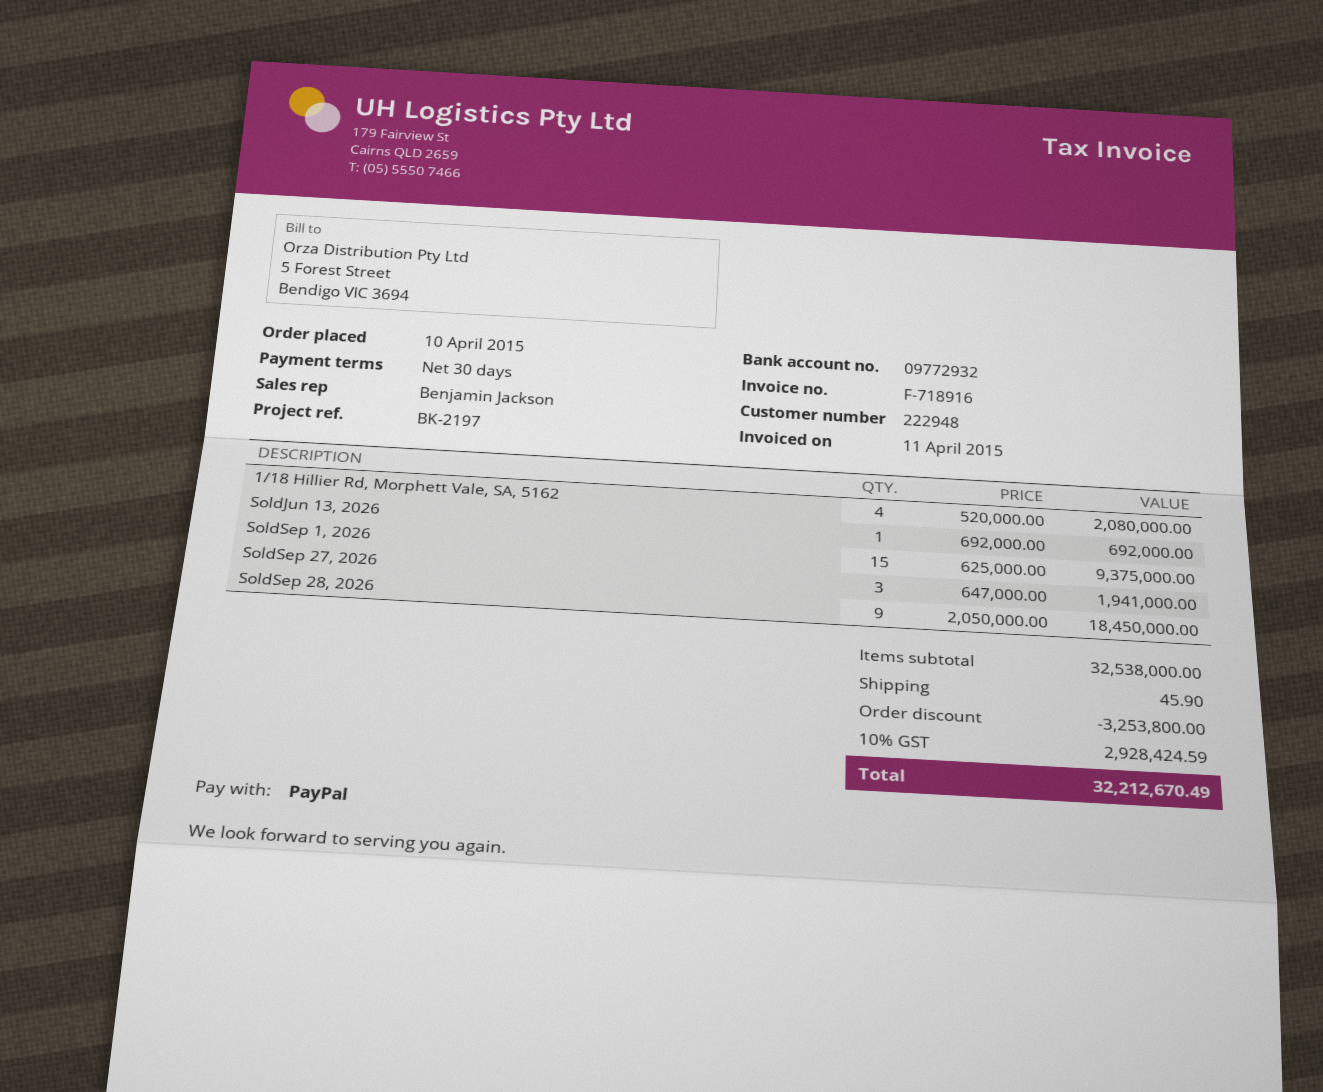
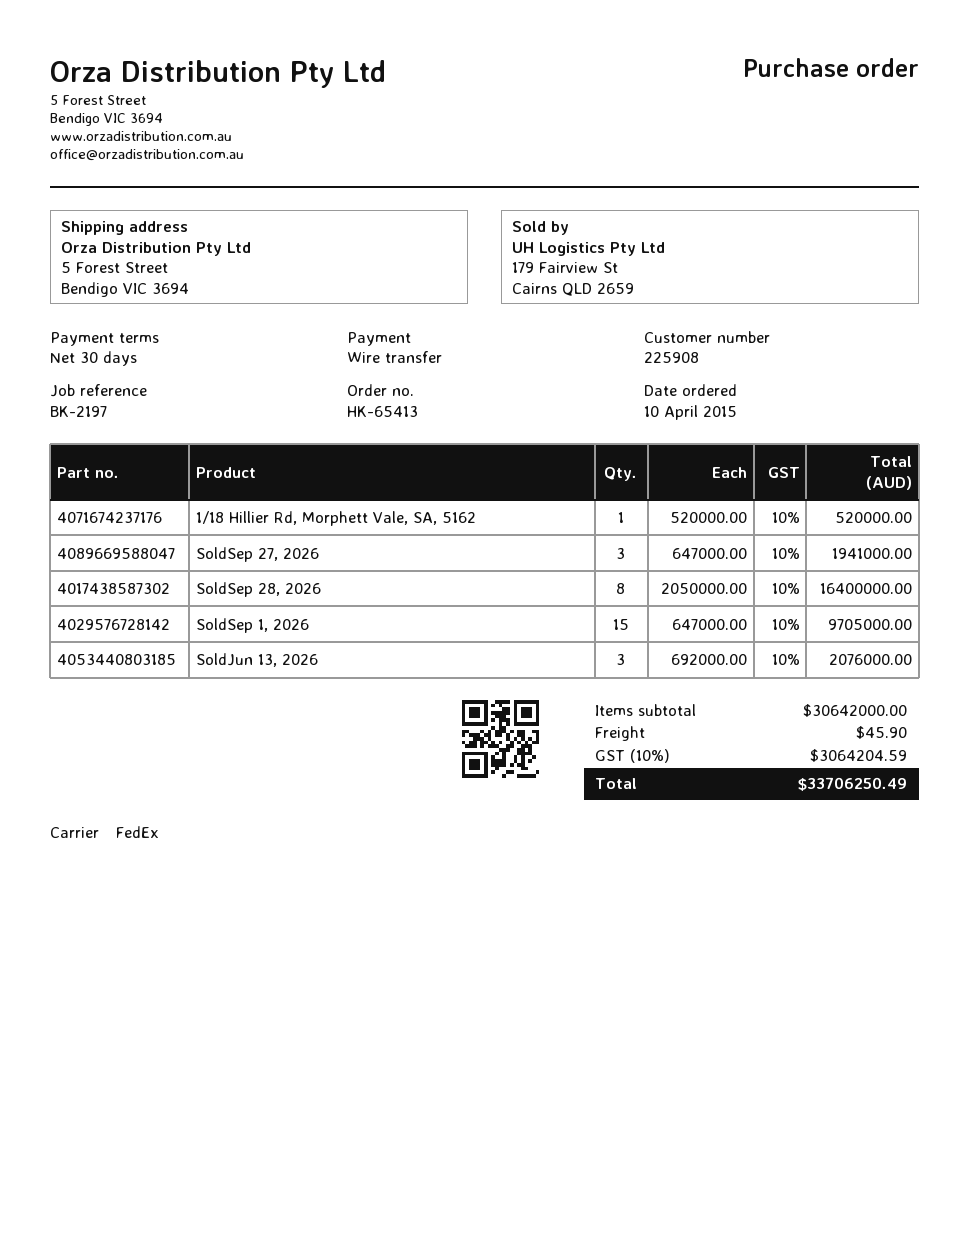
customer number: 222948 -> 225908
payment method: PayPal -> bank transfer
1/18 Hillier Rd, Morphett Vale, SA, 5162: 4 x 520000.00 = 2080000.00 -> 1 x 520000.00 = 520000.00
SoldJun 13, 2026: 1 x 692000.00 = 692000.00 -> 3 x 692000.00 = 2076000.00
SoldSep 1, 2026: 15 x 625000.00 = 9375000.00 -> 15 x 647000.00 = 9705000.00
SoldSep 28, 2026: 9 x 2050000.00 = 18450000.00 -> 8 x 2050000.00 = 16400000.00
subtotal: 32538000.00 -> 30642000.00
discount: 3253800.00 -> none
tax: 10% = 2928424.59 -> 10% = 3064204.59
total: 32212670.49 -> 33706250.49

